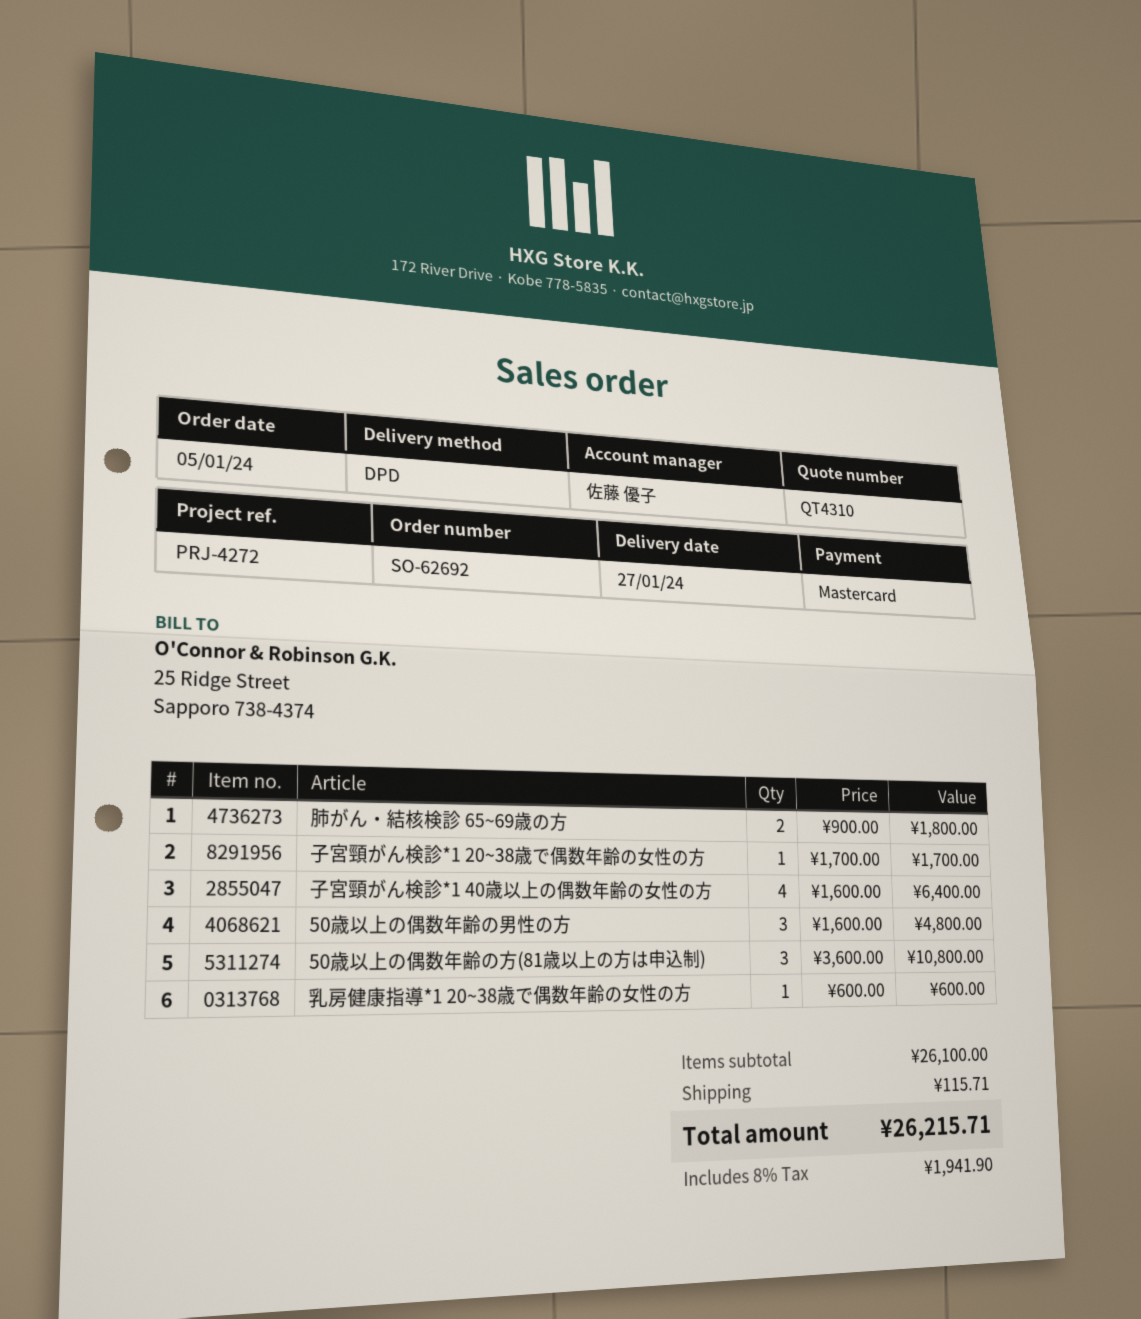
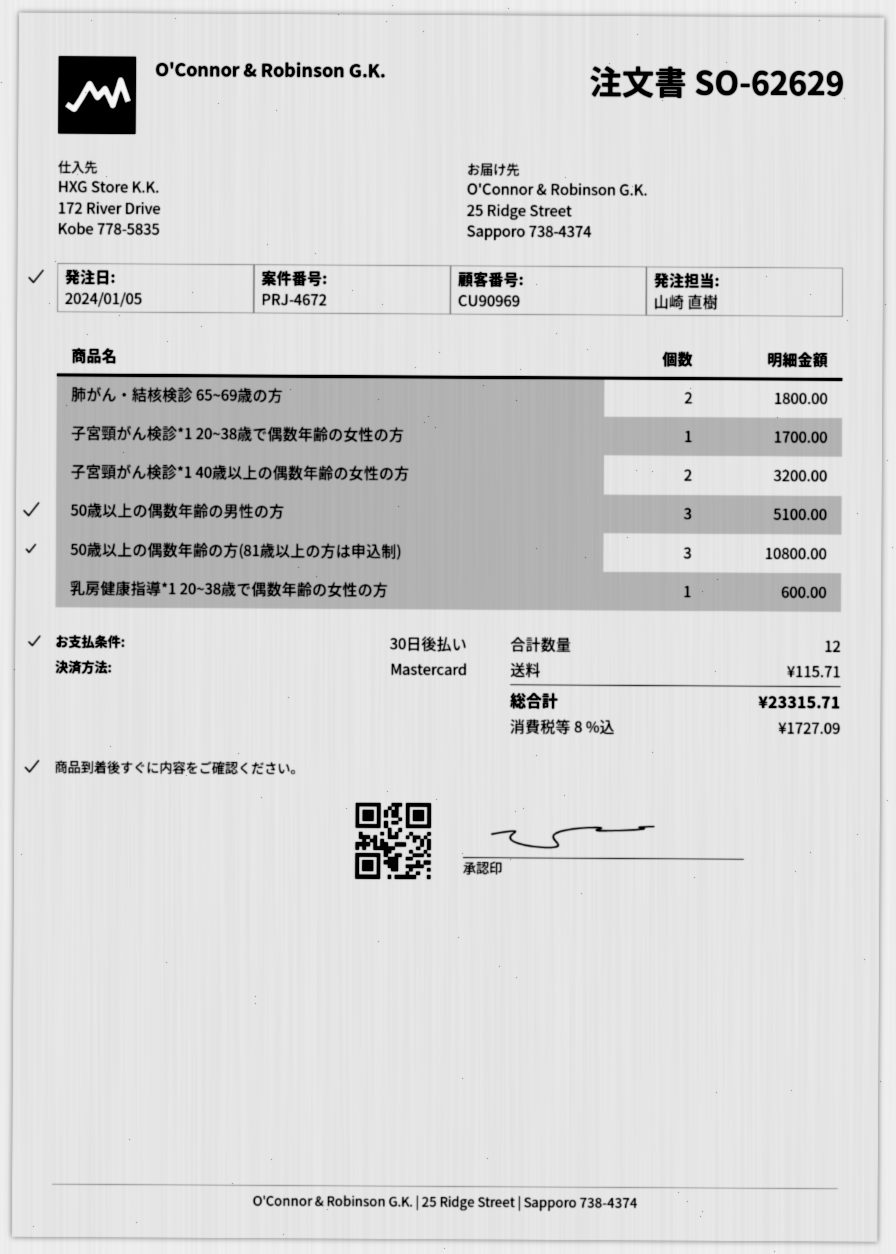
order number: SO-62692 -> SO-62629
reference: PRJ-4272 -> PRJ-4672
子宮頸がん検診*1 40歳以上の偶数年齢の女性の方: 4 for 6400.00 -> 2 for 3200.00
50歳以上の偶数年齢の男性の方: 3 for 4800.00 -> 3 for 5100.00
tax: 8% = 1941.90 -> 8% = 1727.09
total: 26215.71 -> 23315.71

